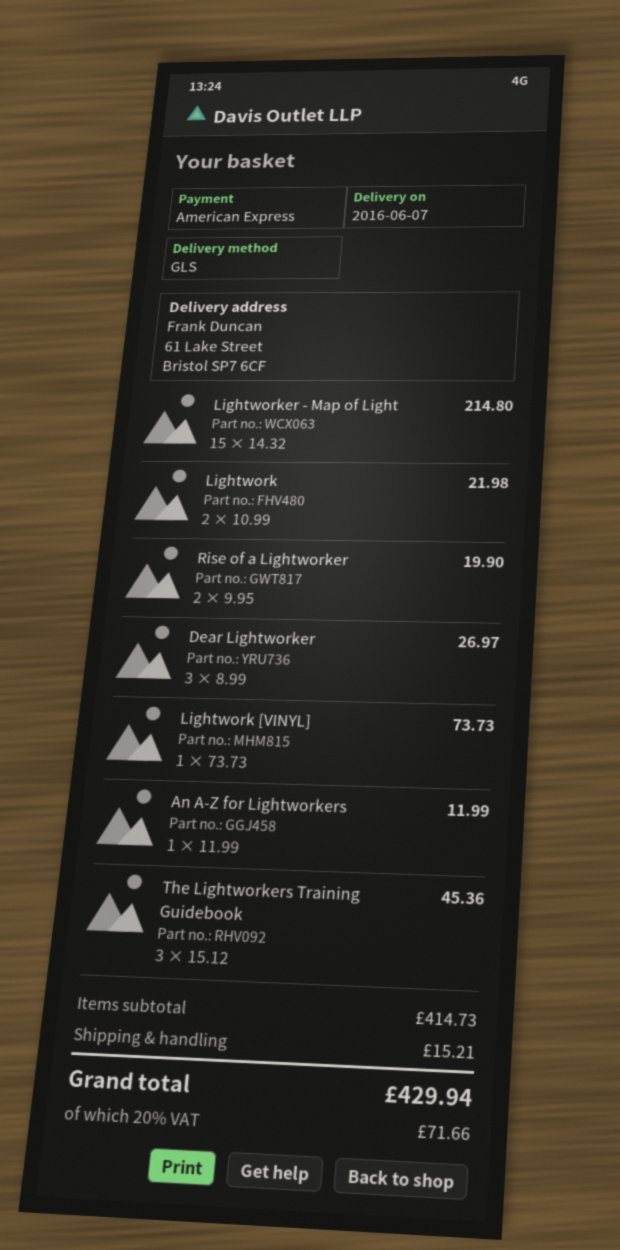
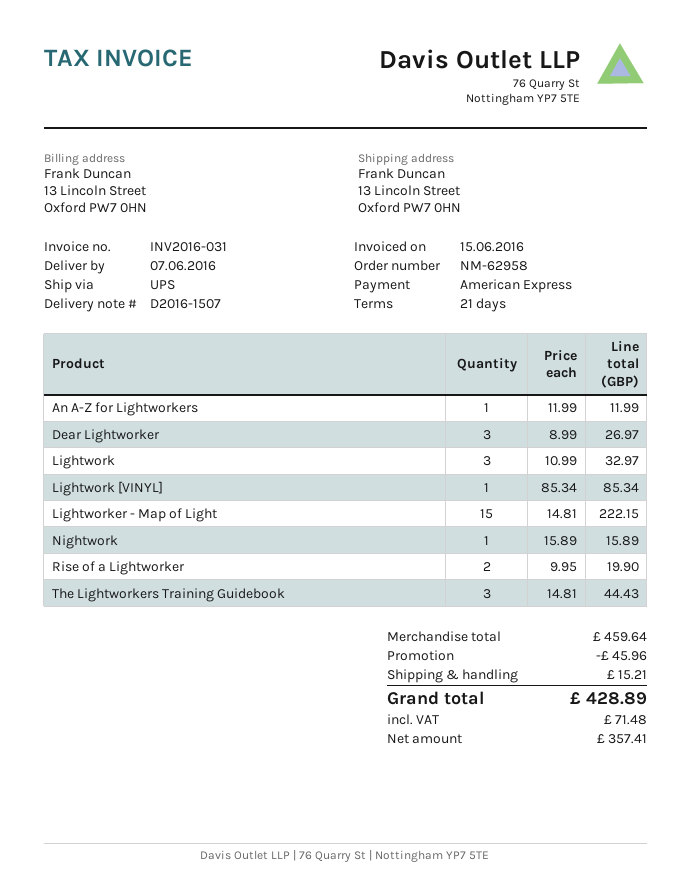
shipping method: GLS -> UPS
ship to: 61 Lake Street, Bristol SP7 6CF -> 13 Lincoln Street, Oxford PW7 0HN
Lightworker - Map of Light: 15 x 14.32 = 214.80 -> 15 x 14.81 = 222.15
Lightwork: 2 x 10.99 = 21.98 -> 3 x 10.99 = 32.97
Lightwork [VINYL]: 1 x 73.73 = 73.73 -> 1 x 85.34 = 85.34
The Lightworkers Training Guidebook: 3 x 15.12 = 45.36 -> 3 x 14.81 = 44.43
Nightwork: none -> 1 x 15.89 = 15.89
subtotal: 414.73 -> 459.64
discount: none -> 45.96
tax: 71.66 -> 71.48
total: 429.94 -> 428.89

